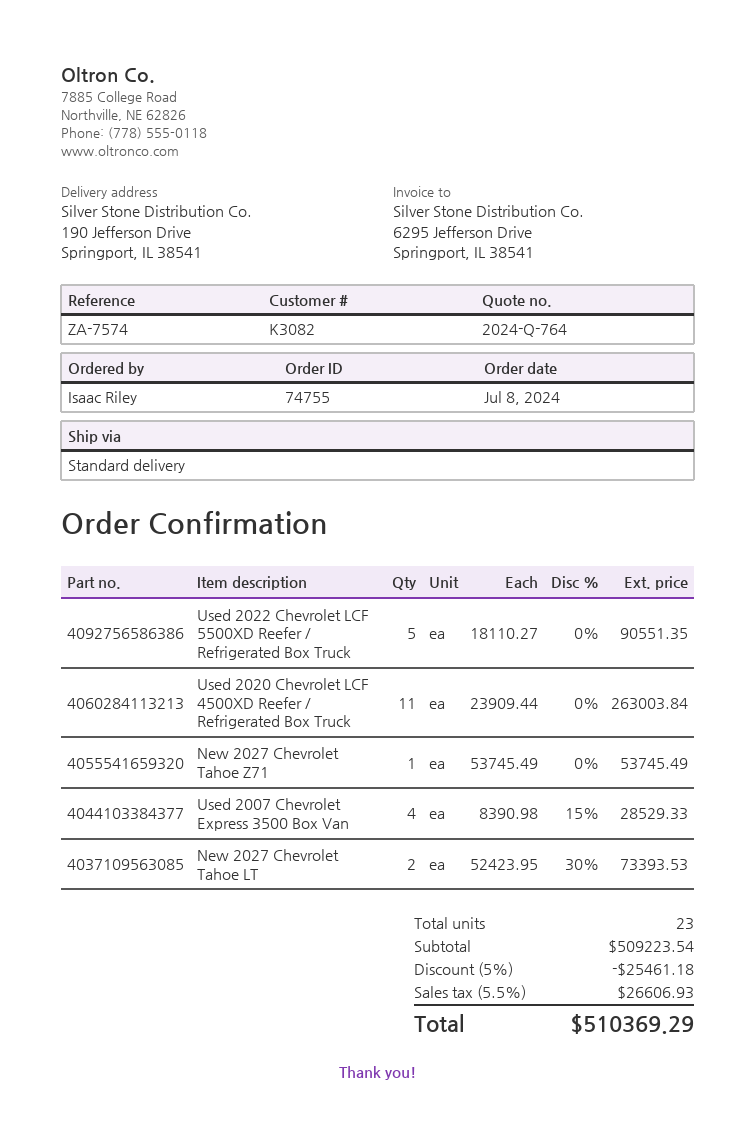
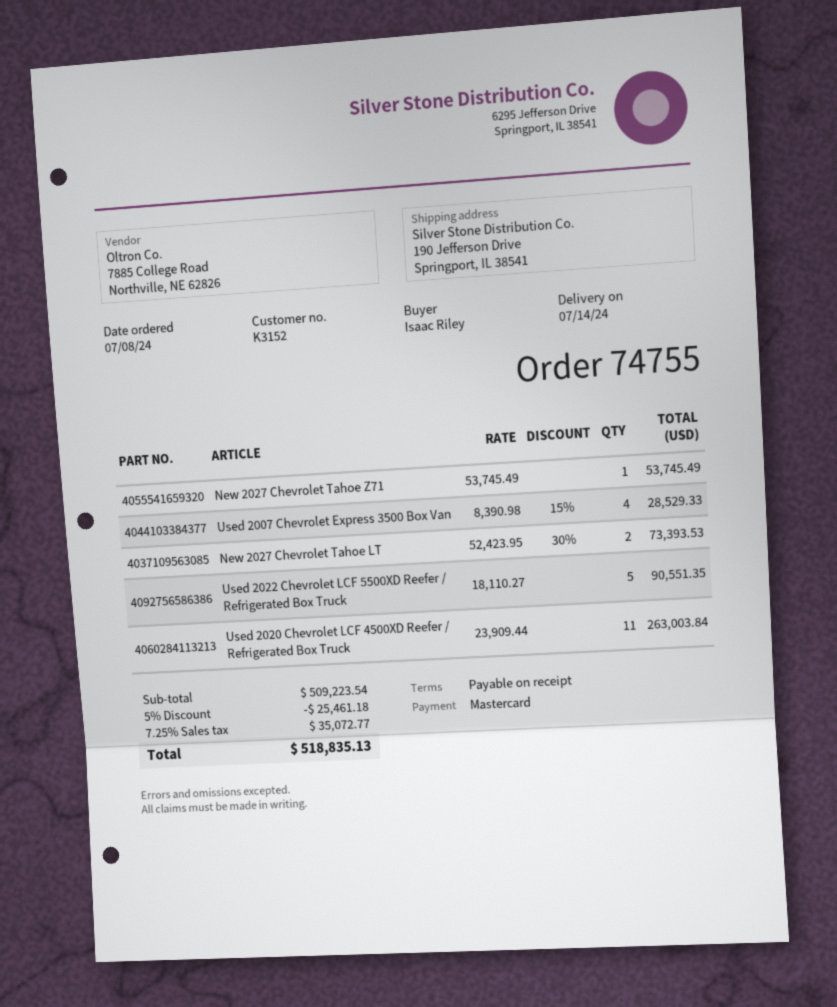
customer number: K3082 -> K3152
tax: 5.5% = 26606.93 -> 7.25% = 35072.77
total: 510369.29 -> 518835.13

